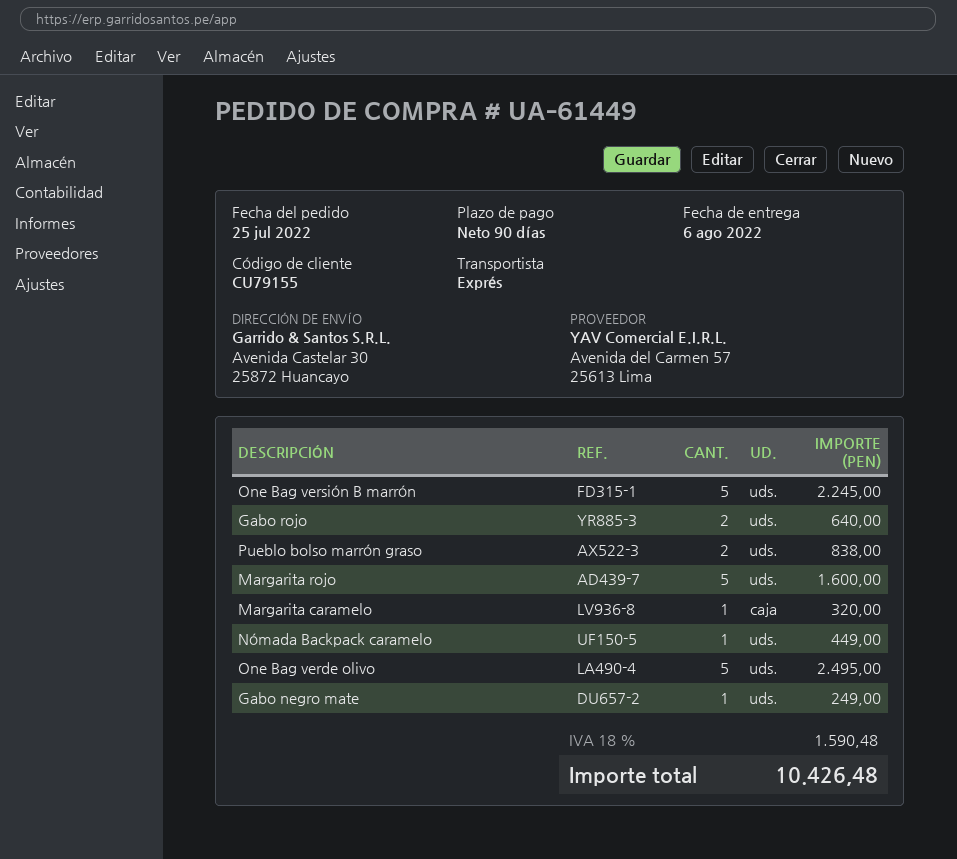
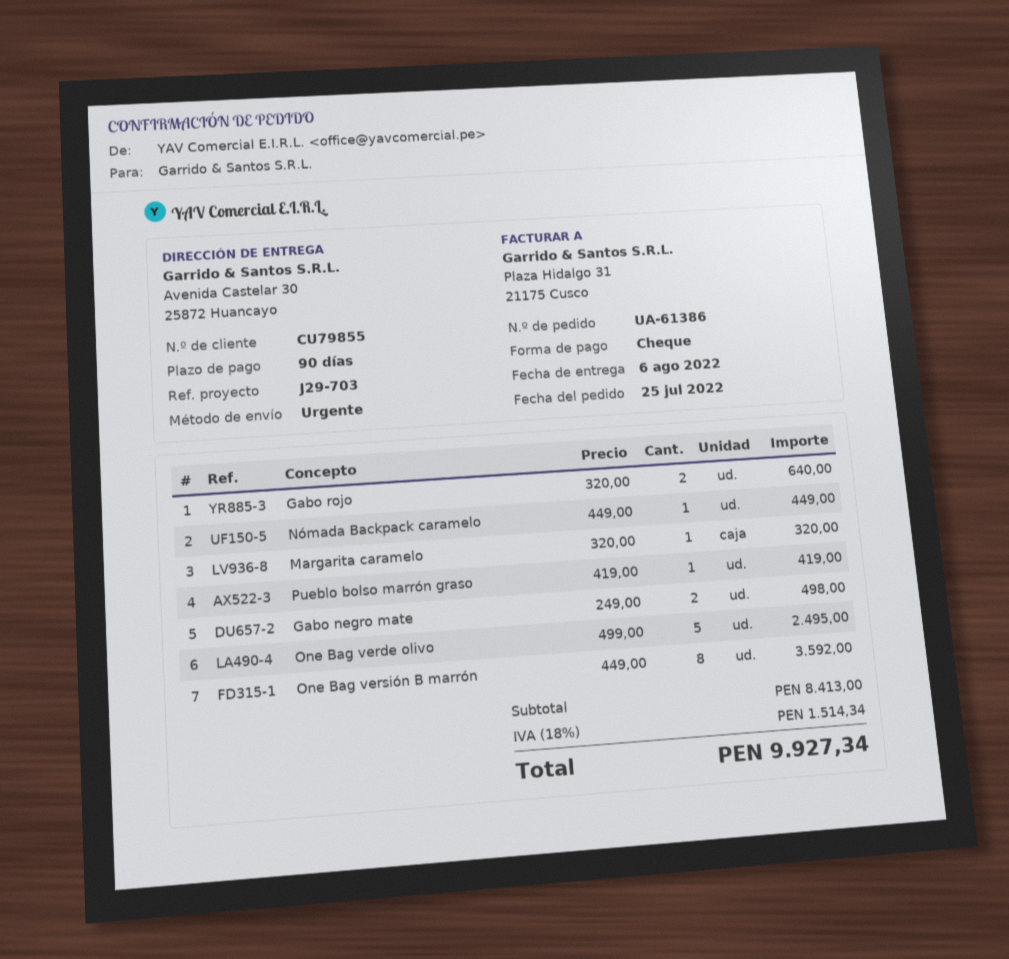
order number: UA-61449 -> UA-61386
customer number: CU79155 -> CU79855
One Bag versión B marrón: 5 for 2245.00 -> 8 for 3592.00
Pueblo bolso marrón graso: 2 for 838.00 -> 1 for 419.00
Margarita rojo: 5 for 1600.00 -> none
Gabo negro mate: 1 for 249.00 -> 2 for 498.00
tax: 18% = 1590.48 -> 18% = 1514.34
total: 10426.48 -> 9927.34

